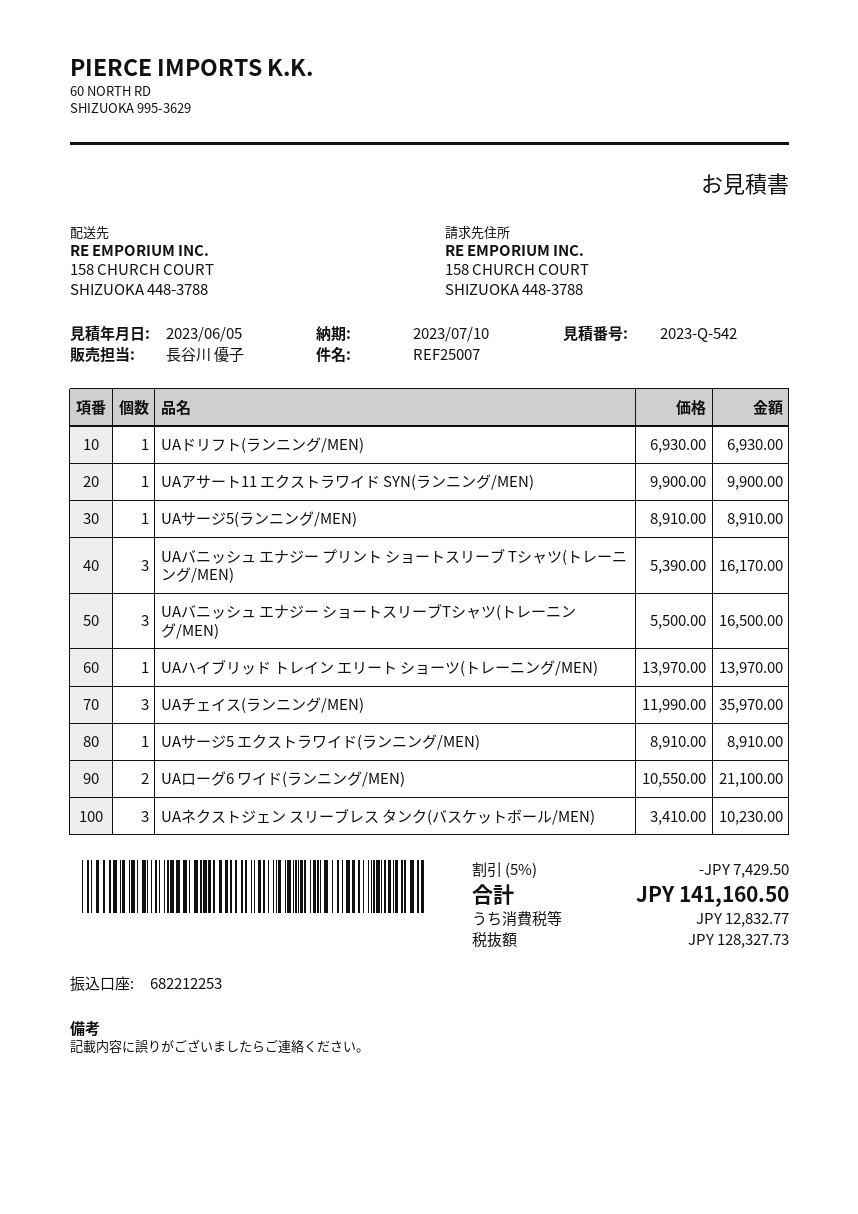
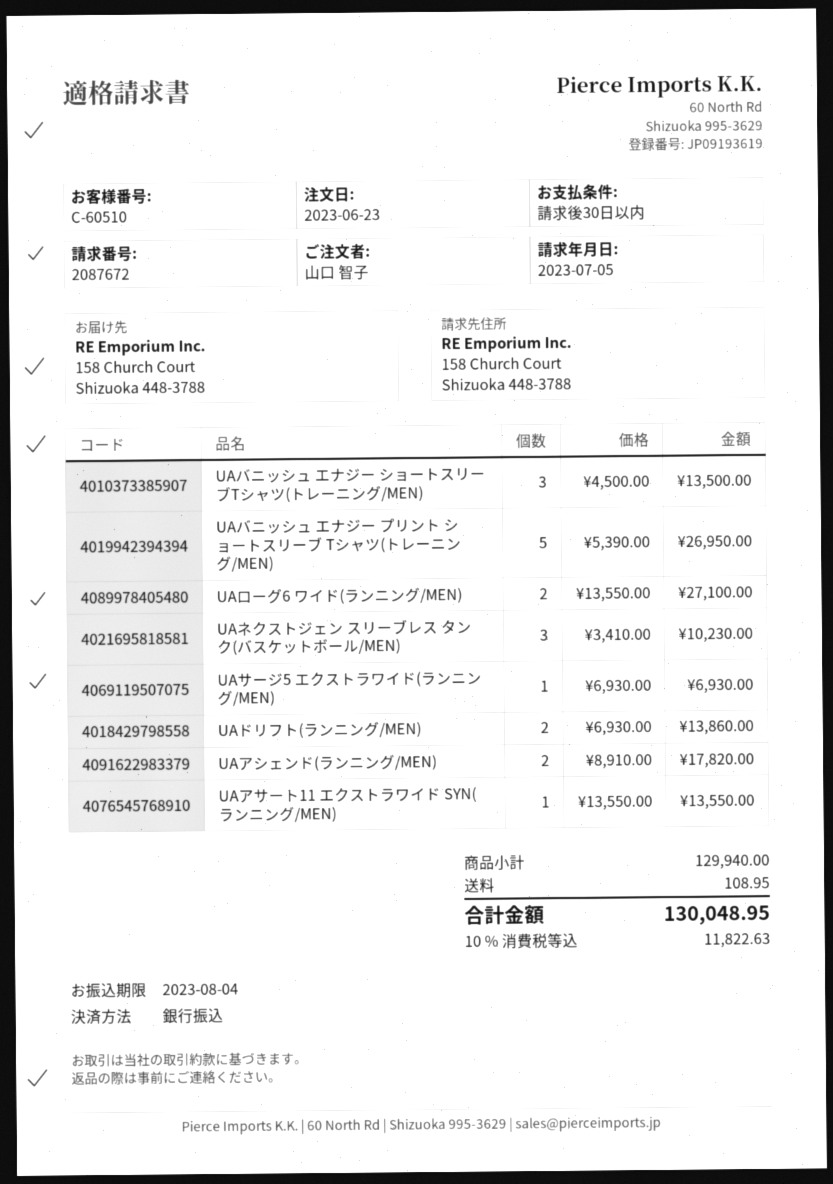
UAドリフト(ランニング/MEN): 1 x 6930.00 = 6930.00 -> 2 x 6930.00 = 13860.00
UAアサート11 エクストラワイド SYN(ランニング/MEN): 1 x 9900.00 = 9900.00 -> 1 x 13550.00 = 13550.00
UAサージ5(ランニング/MEN): 1 x 8910.00 = 8910.00 -> none
UAバニッシュ エナジー プリント ショートスリーブ Tシャツ(トレーニング/MEN): 3 x 5390.00 = 16170.00 -> 5 x 5390.00 = 26950.00
UAバニッシュ エナジー ショートスリーブTシャツ(トレーニング/MEN): 3 x 5500.00 = 16500.00 -> 3 x 4500.00 = 13500.00
UAハイブリッド トレイン エリート ショーツ(トレーニング/MEN): 1 x 13970.00 = 13970.00 -> none
UAチェイス(ランニング/MEN): 3 x 11990.00 = 35970.00 -> none
UAサージ5 エクストラワイド(ランニング/MEN): 1 x 8910.00 = 8910.00 -> 1 x 6930.00 = 6930.00
UAローグ6 ワイド(ランニング/MEN): 2 x 10550.00 = 21100.00 -> 2 x 13550.00 = 27100.00
UAアシェンド(ランニング/MEN): none -> 2 x 8910.00 = 17820.00
discount: 5% = 7429.50 -> none
shipping: none -> 108.95
tax: 12832.77 -> 11822.63
total: 141160.50 -> 130048.95

